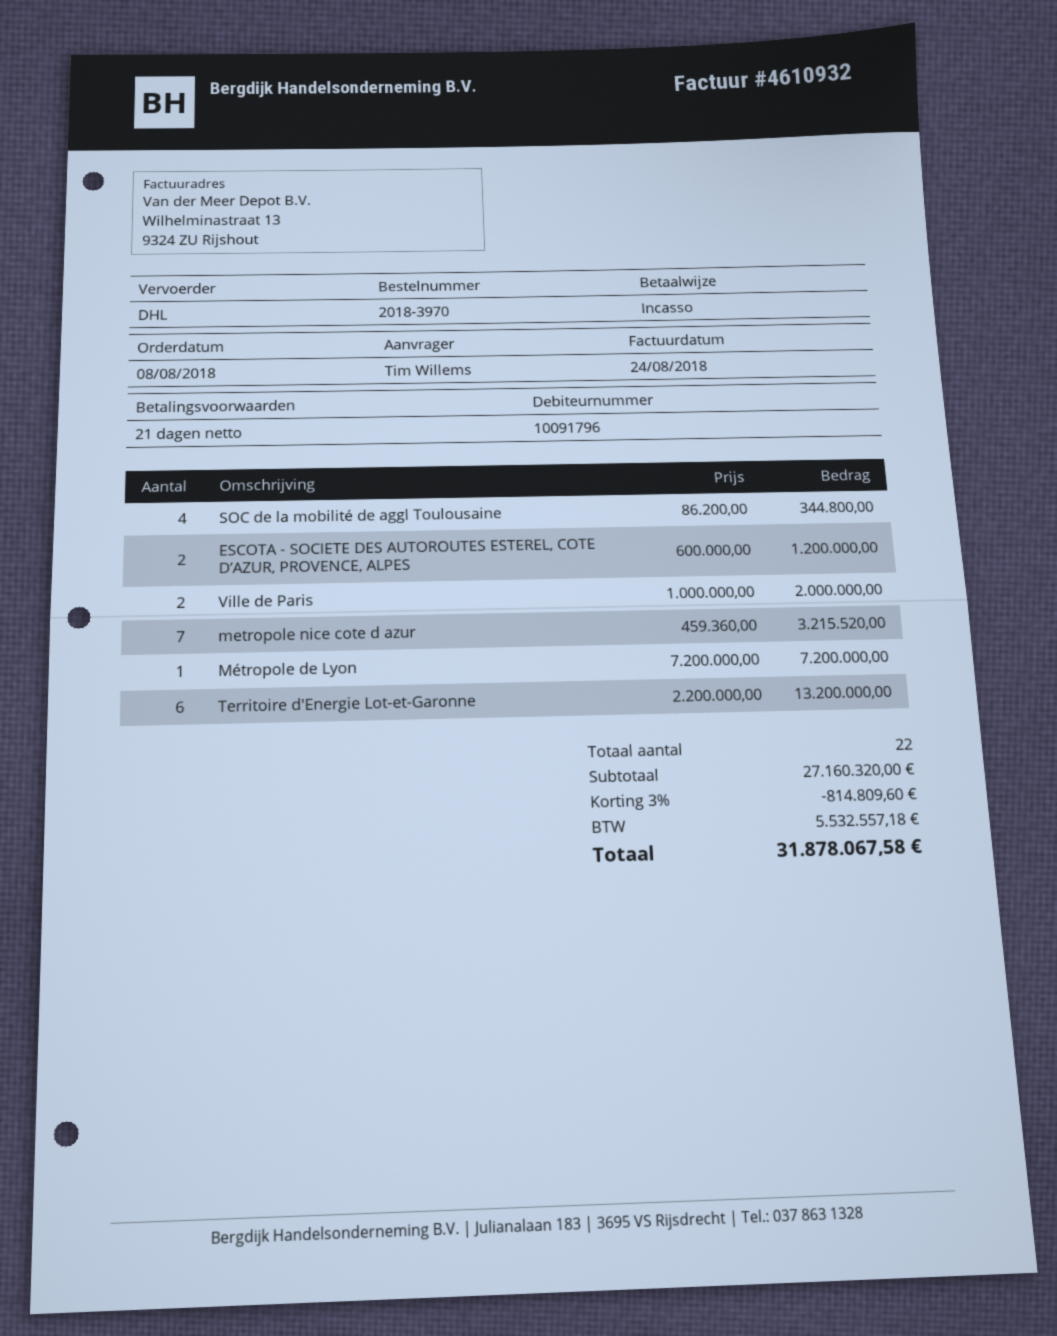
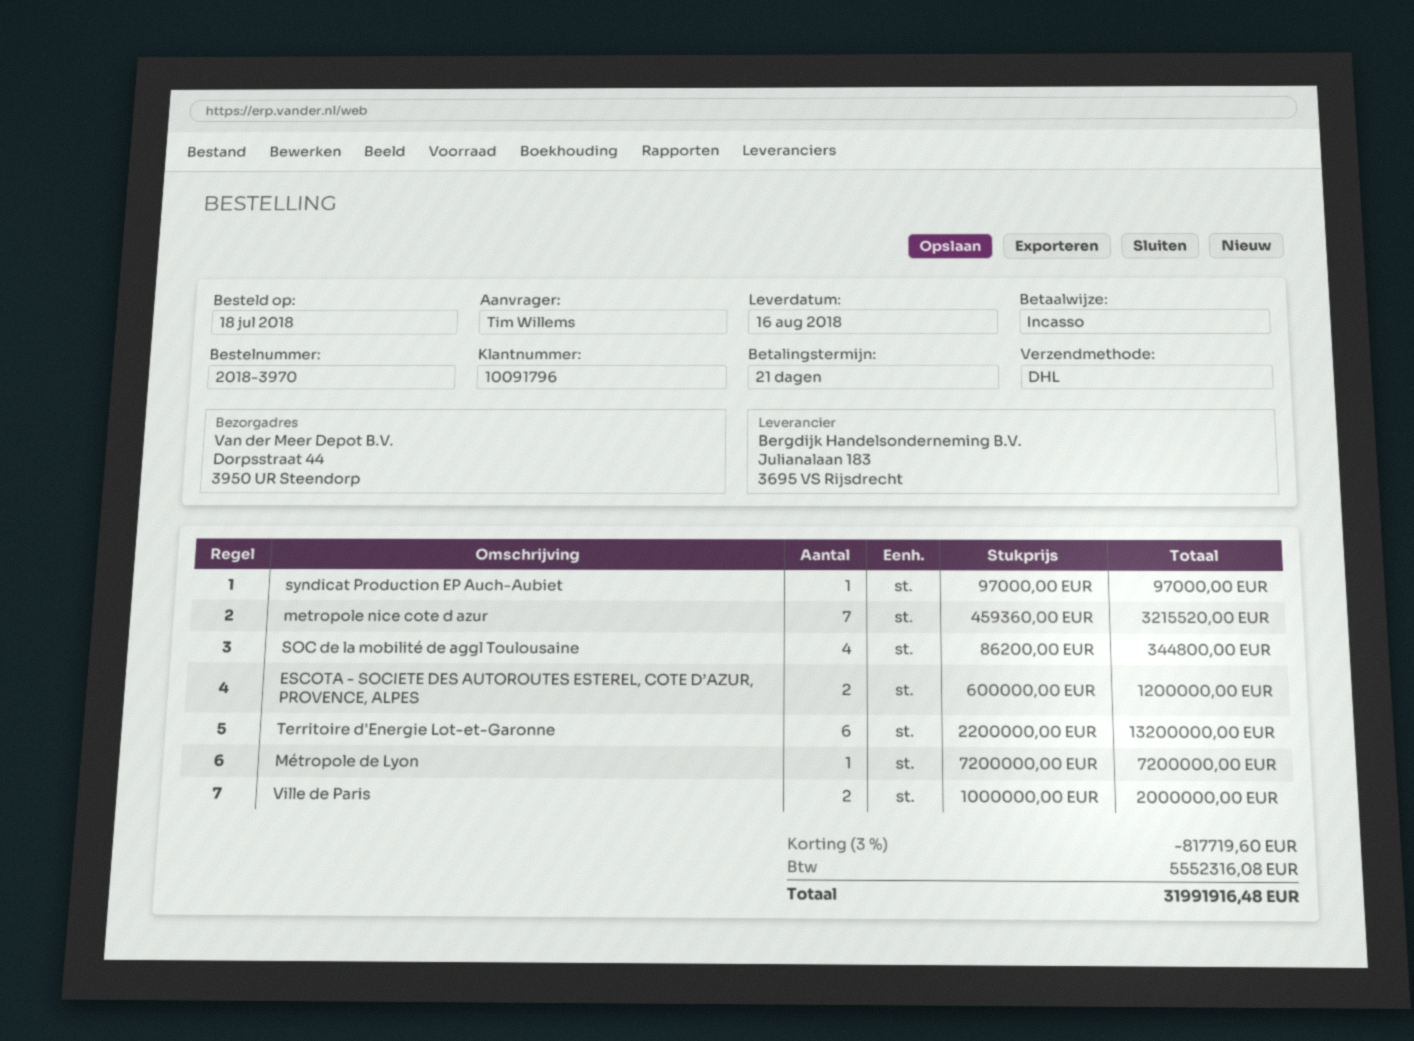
order date: 2018-08-08 -> 2018-07-18
syndicat Production EP Auch-Aubiet: none -> 1 x 97000.00 = 97000.00
discount: 3% = 814809.60 -> 3% = 817719.60
tax: 5532557.18 -> 5552316.08
total: 31878067.58 -> 31991916.48

